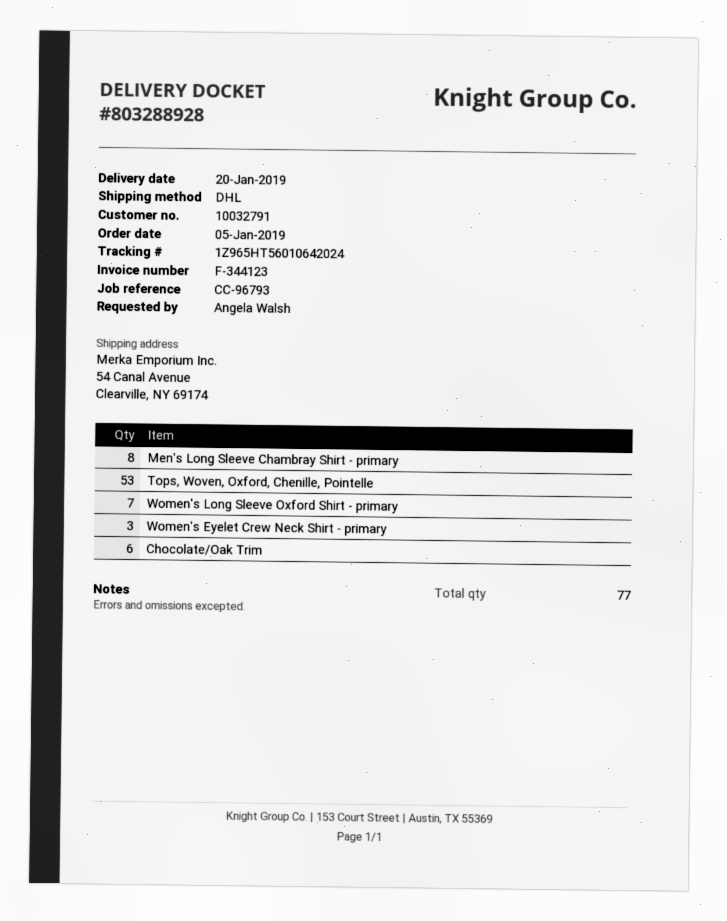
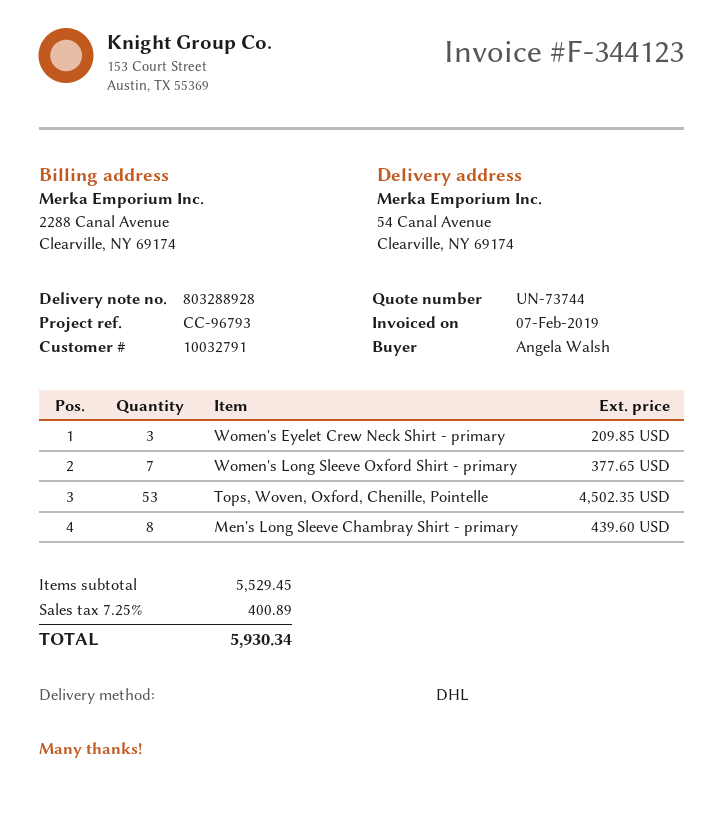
Chocolate/Oak Trim: 6 -> none

